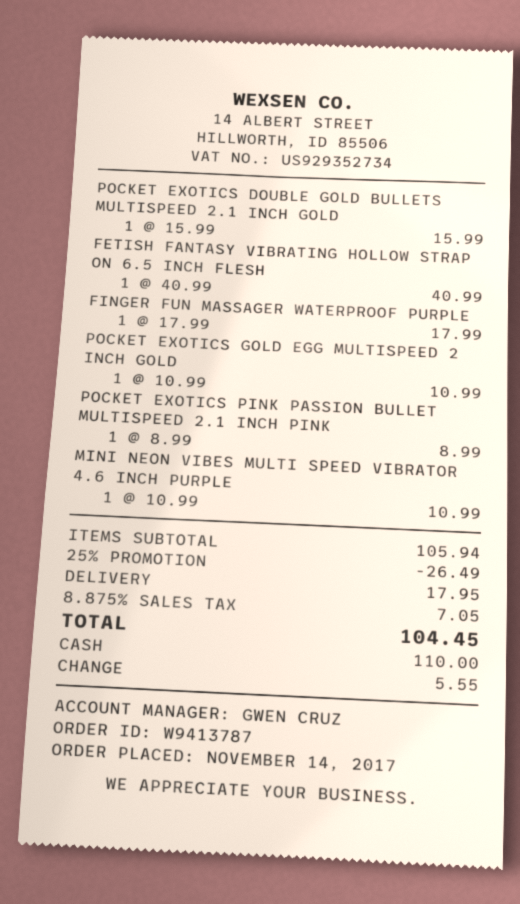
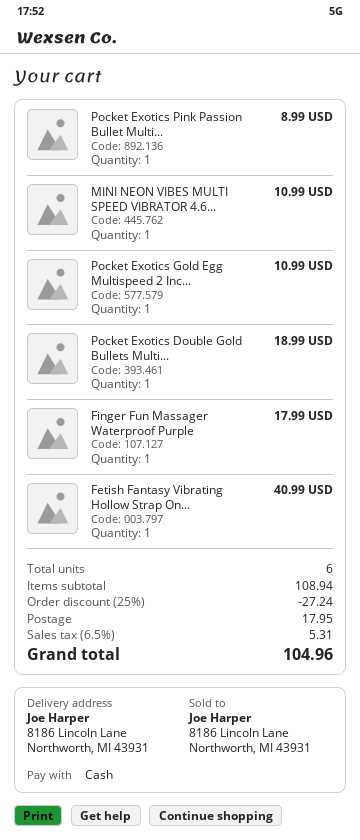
POCKET EXOTICS DOUBLE GOLD BULLETS MULTISPEED 2.1 INCH GOLD: 1 for 15.99 -> 1 for 18.99
subtotal: 105.94 -> 108.94
discount: 25% = 26.49 -> 25% = 27.24
tax: 8.875% = 7.05 -> 6.5% = 5.31
total: 104.45 -> 104.96

